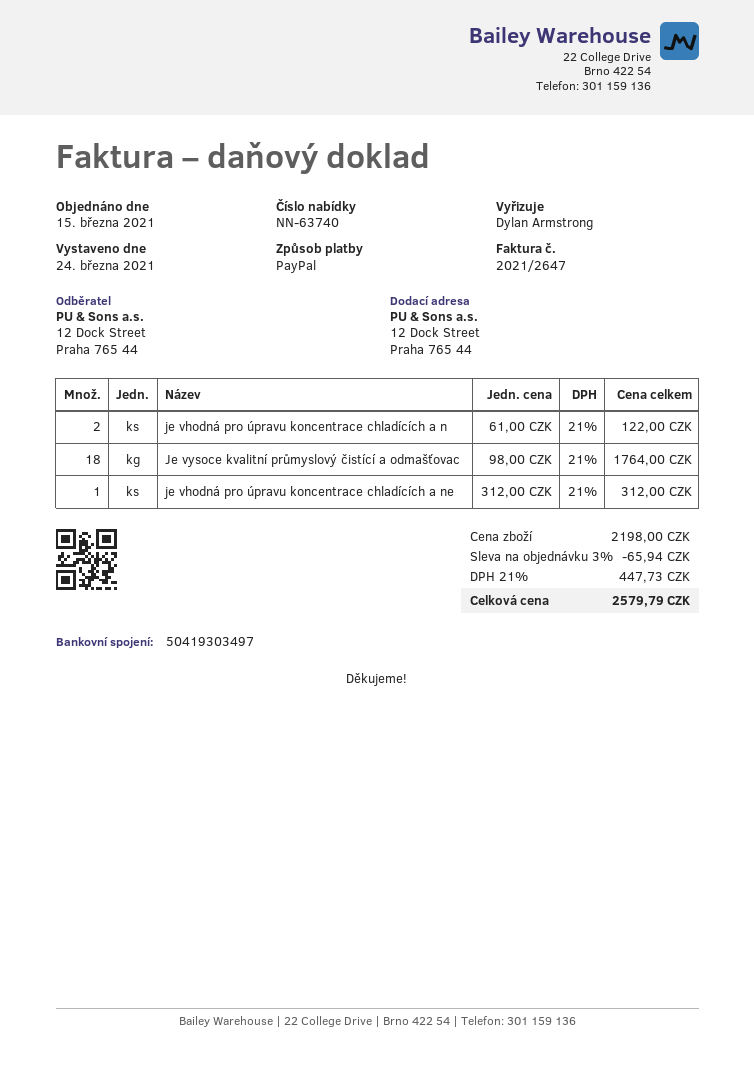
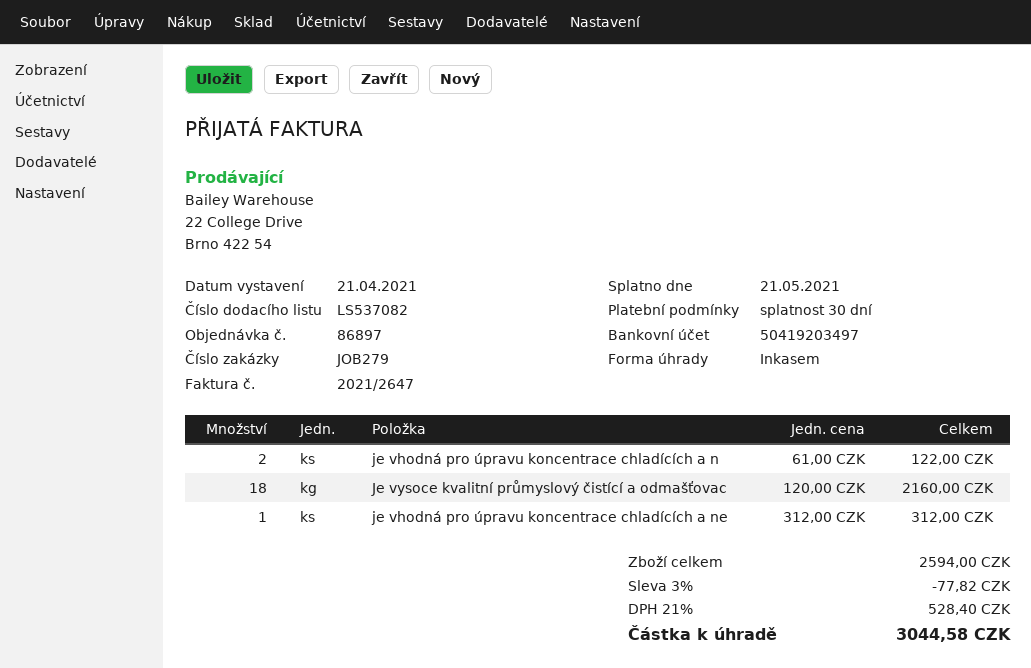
invoice date: 2021-03-24 -> 2021-04-21
payment method: PayPal -> direct debit
bank account: 50419303497 -> 50419203497
Je vysoce kvalitní průmyslový čistící a odmašťovac: 18 x 98.00 = 1764.00 -> 18 x 120.00 = 2160.00
subtotal: 2198.00 -> 2594.00
discount: 3% = 65.94 -> 3% = 77.82
tax: 21% = 447.73 -> 21% = 528.40
total: 2579.79 -> 3044.58

